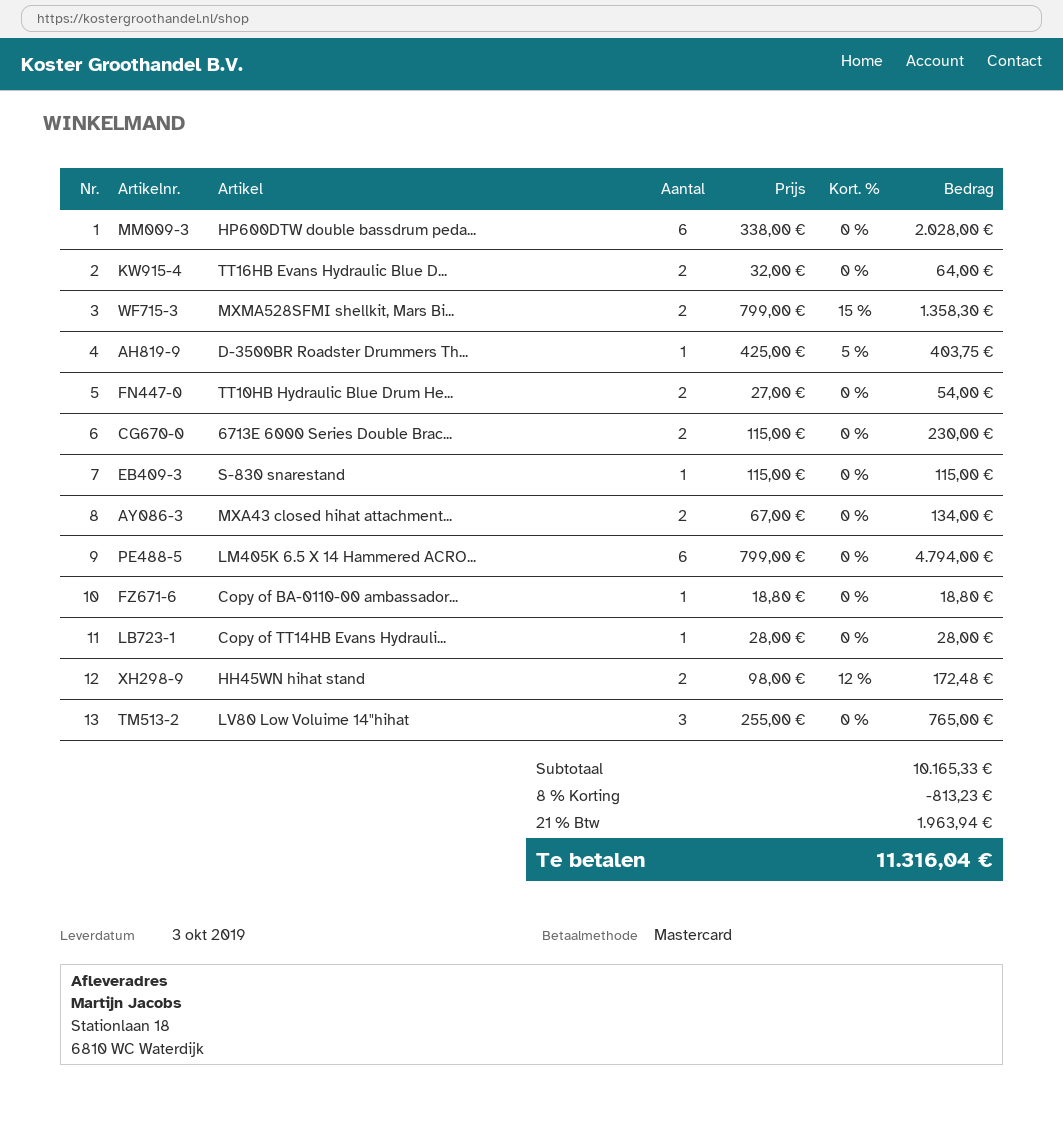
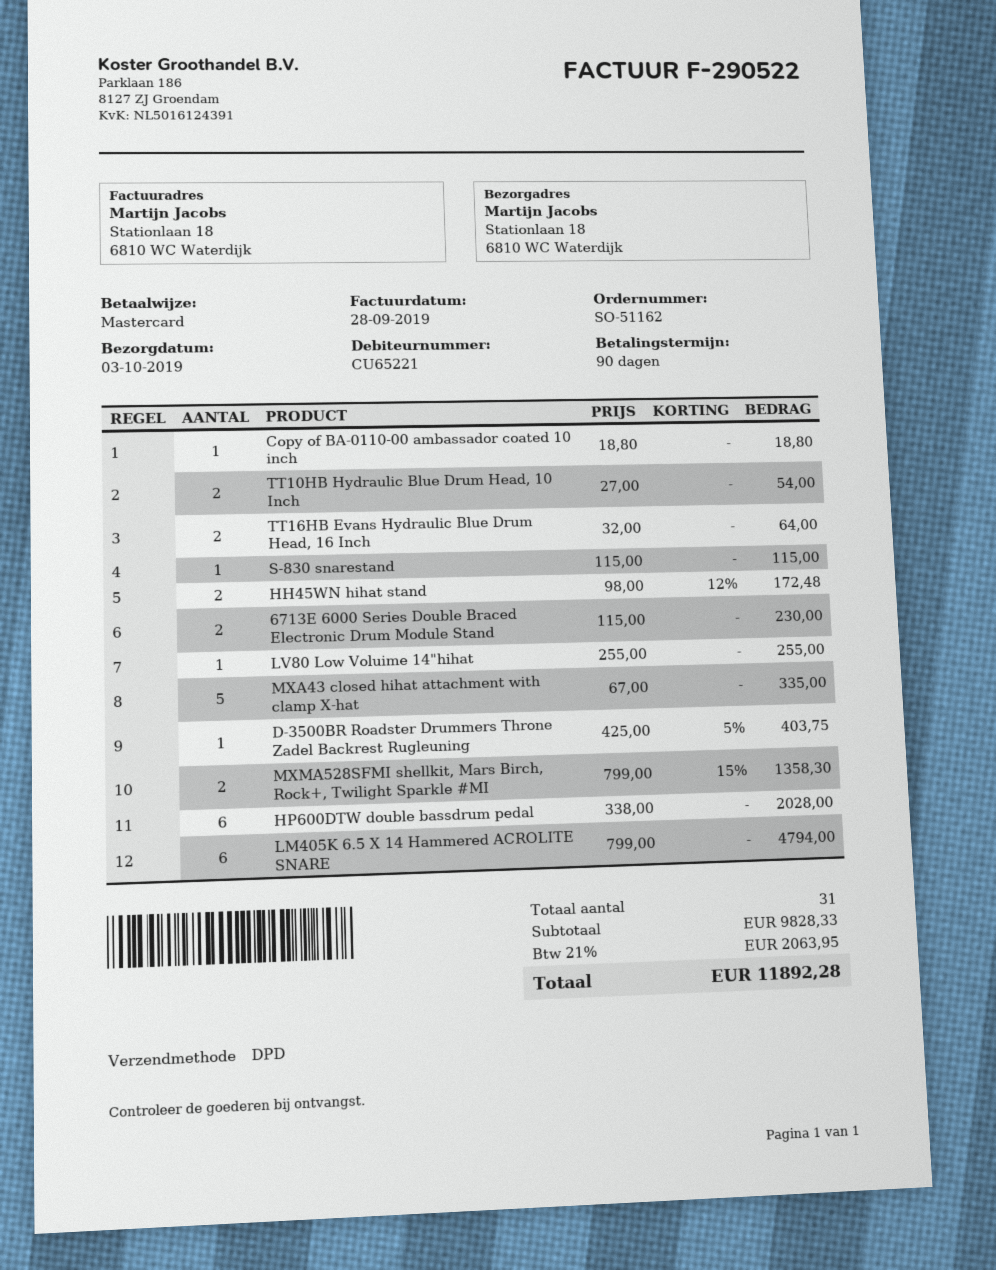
MXA43 closed hihat attachment...: 2 x 67.00 = 134.00 -> 5 x 67.00 = 335.00
Copy of TT14HB Evans Hydrauli...: 1 x 28.00 = 28.00 -> none
LV80 Low Voluime 14"hihat: 3 x 255.00 = 765.00 -> 1 x 255.00 = 255.00
subtotal: 10165.33 -> 9828.33
discount: 8% = 813.23 -> none
tax: 21% = 1963.94 -> 21% = 2063.95
total: 11316.04 -> 11892.28

